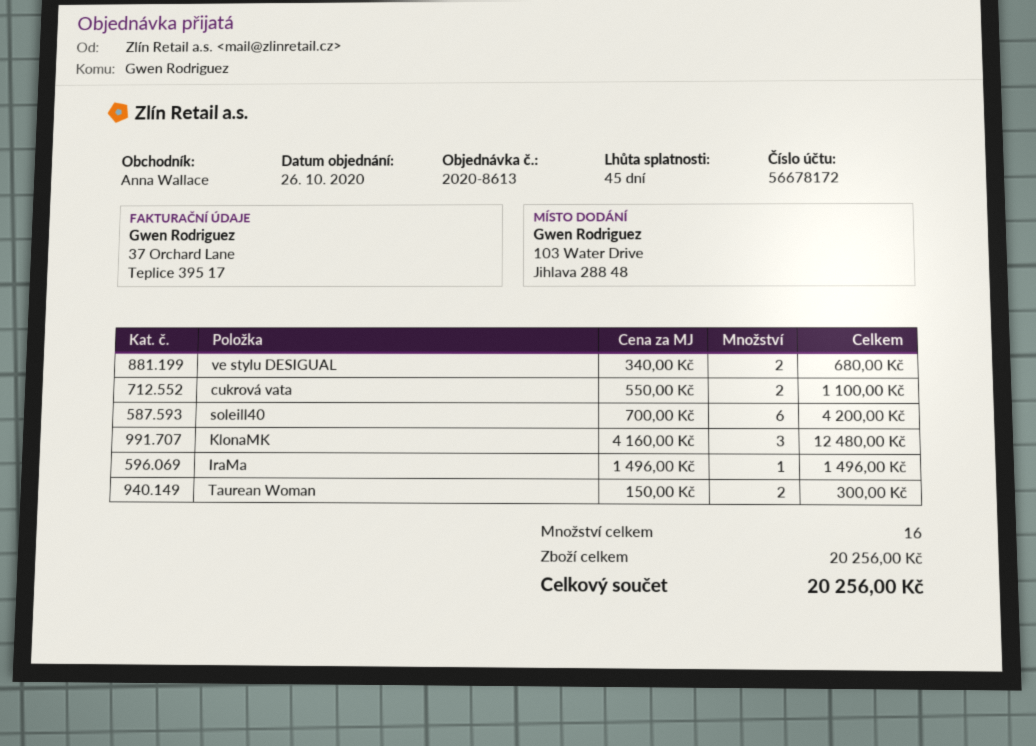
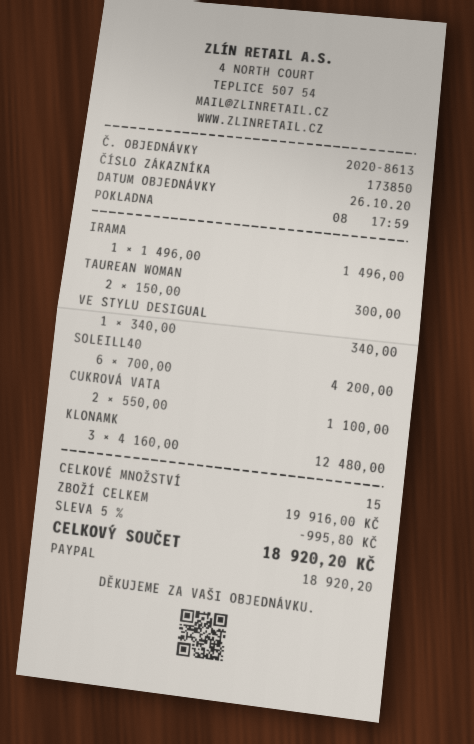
ve stylu DESIGUAL: 2 x 340.00 = 680.00 -> 1 x 340.00 = 340.00
total quantity: 16 -> 15
subtotal: 20256.00 -> 19916.00
discount: none -> 5% = 995.80
total: 20256.00 -> 18920.20

